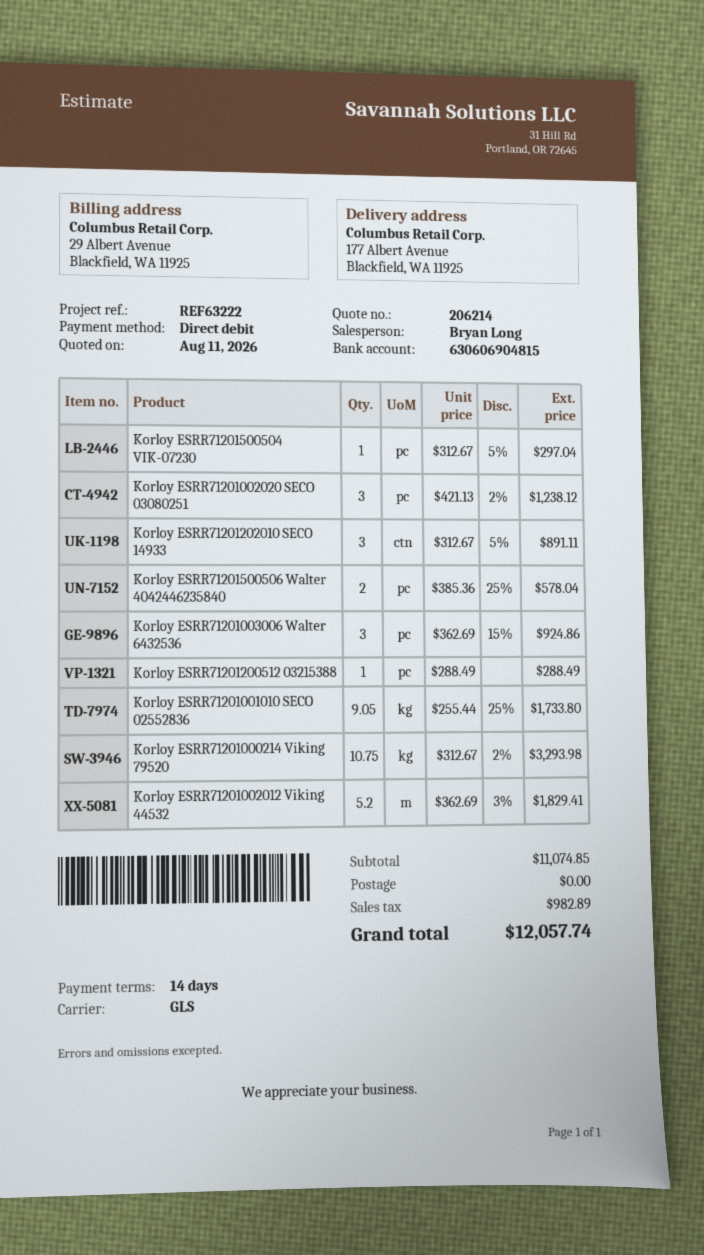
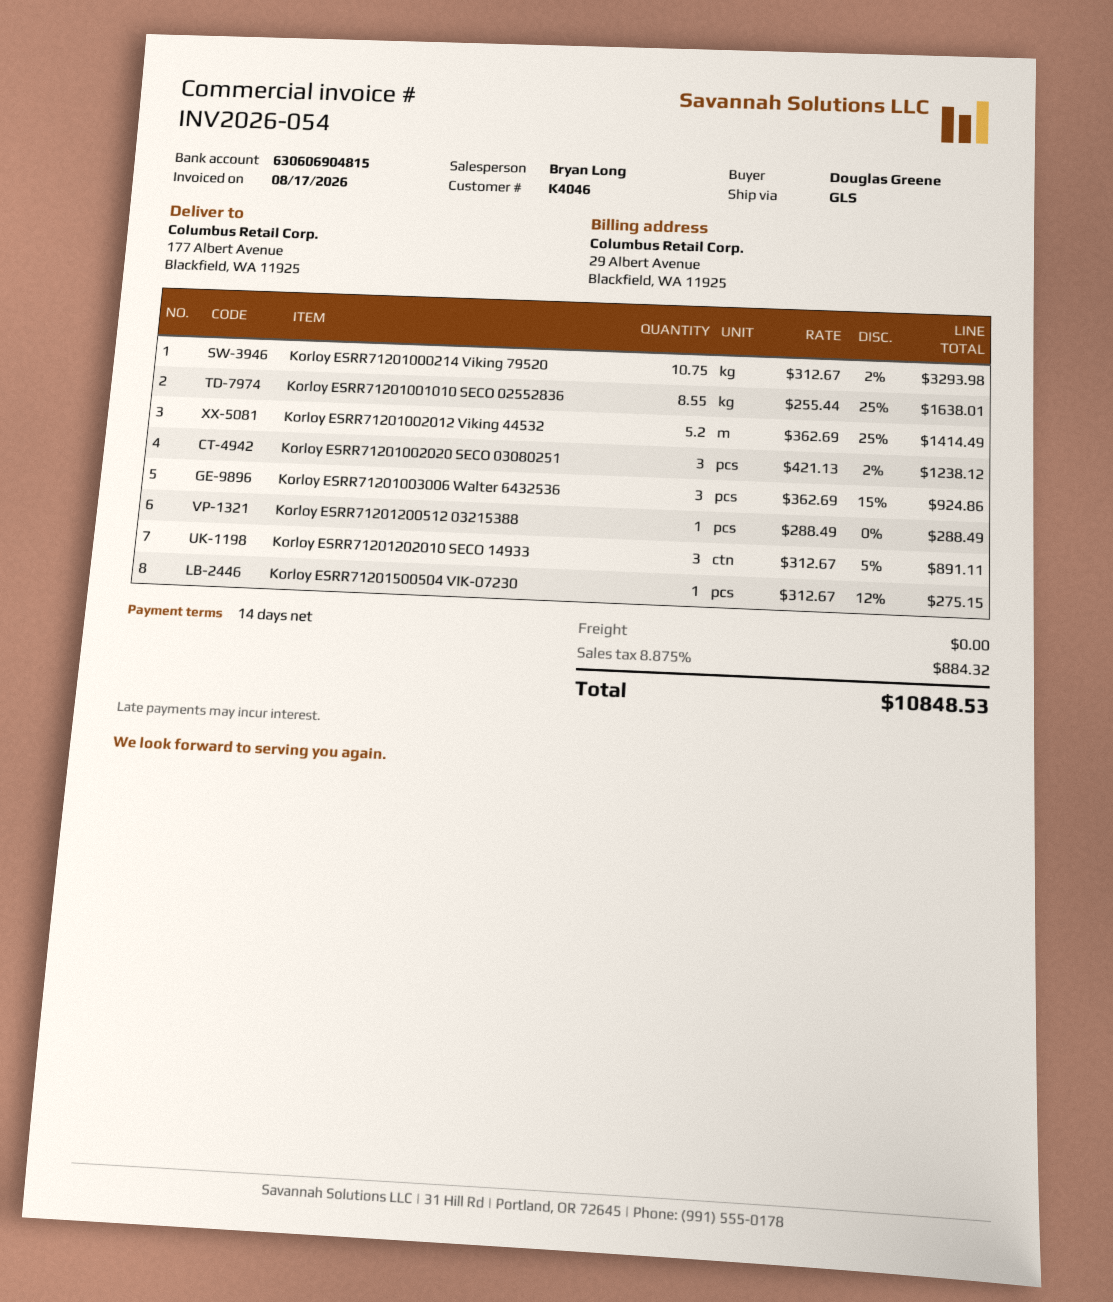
Korloy ESRR71201500504 VIK-07230: 1 x 312.67 - 5% = 297.04 -> 1 x 312.67 - 12% = 275.15
Korloy ESRR71201500506 Walter 4042446235840: 2 x 385.36 - 25% = 578.04 -> none
Korloy ESRR71201001010 SECO 02552836: 9.05 x 255.44 - 25% = 1733.80 -> 8.55 x 255.44 - 25% = 1638.01
Korloy ESRR71201002012 Viking 44532: 5.2 x 362.69 - 3% = 1829.41 -> 5.2 x 362.69 - 25% = 1414.49
tax: 982.89 -> 884.32
total: 12057.74 -> 10848.53

